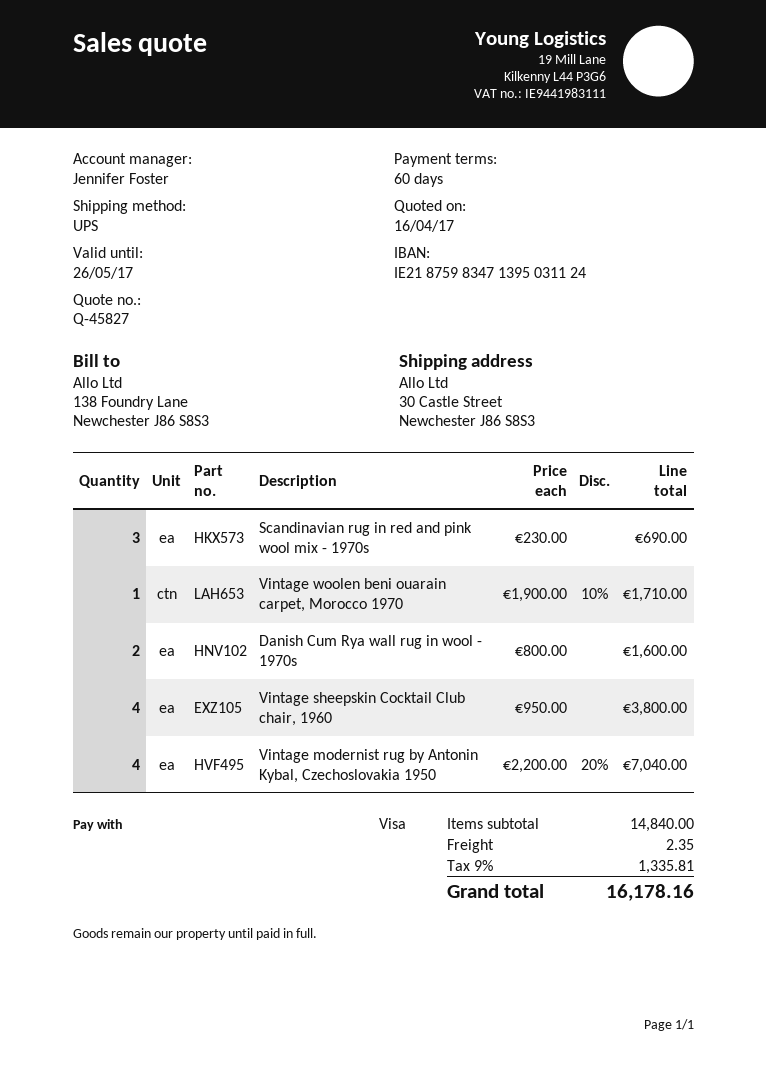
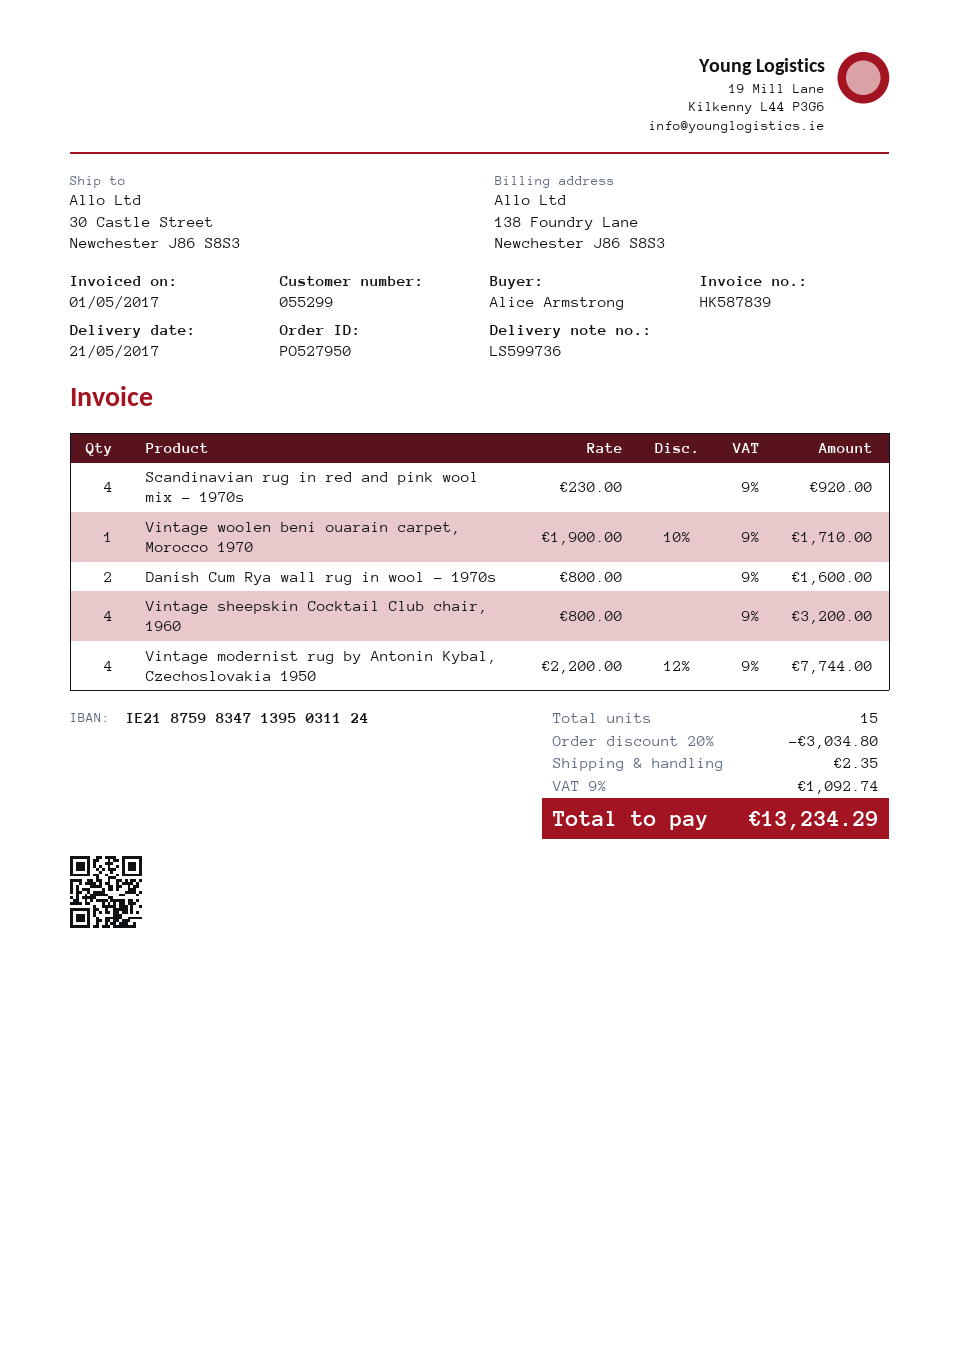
Scandinavian rug in red and pink wool mix - 1970s: 3 x 230.00 = 690.00 -> 4 x 230.00 = 920.00
Vintage sheepskin Cocktail Club chair, 1960: 4 x 950.00 = 3800.00 -> 4 x 800.00 = 3200.00
Vintage modernist rug by Antonin Kybal, Czechoslovakia 1950: 4 x 2200.00 - 20% = 7040.00 -> 4 x 2200.00 - 12% = 7744.00
discount: none -> 20% = 3034.80
tax: 9% = 1335.81 -> 9% = 1092.74
total: 16178.16 -> 13234.29

